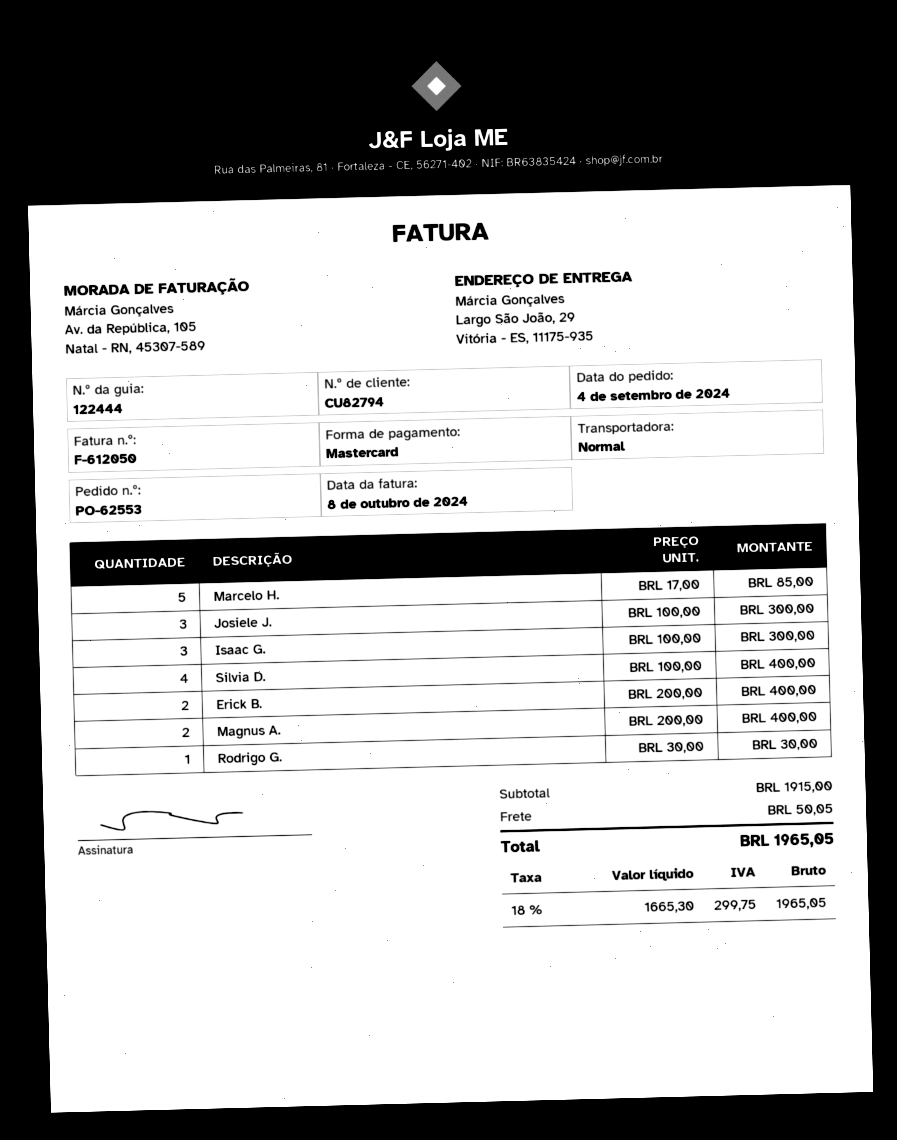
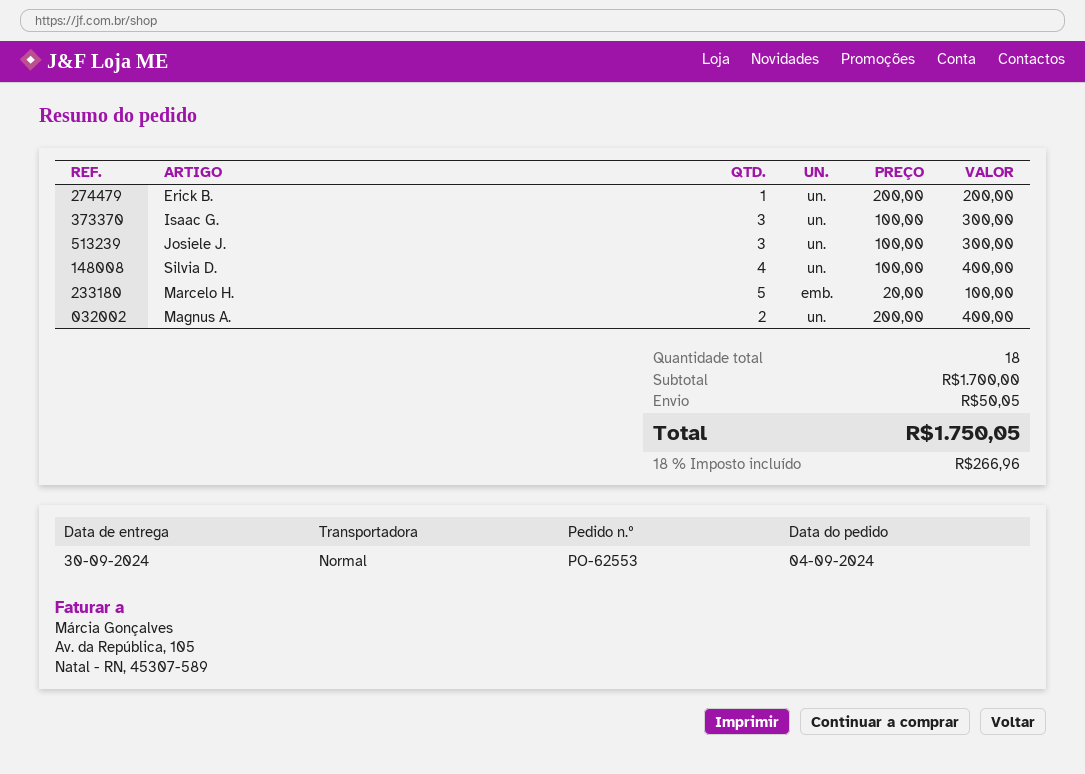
Marcelo H.: 5 x 17.00 = 85.00 -> 5 x 20.00 = 100.00
Erick B.: 2 x 200.00 = 400.00 -> 1 x 200.00 = 200.00
Rodrigo G.: 1 x 30.00 = 30.00 -> none
subtotal: 1915.00 -> 1700.00
tax: 18% = 299.75 -> 18% = 266.96
total: 1965.05 -> 1750.05

